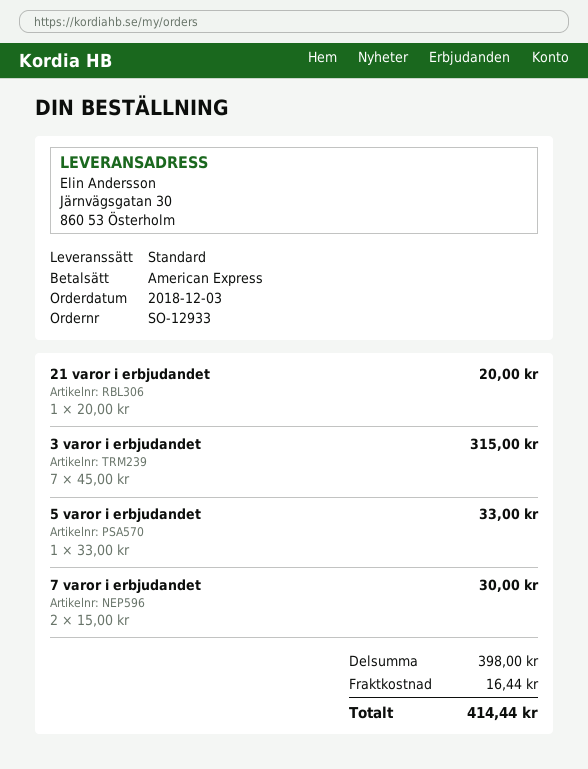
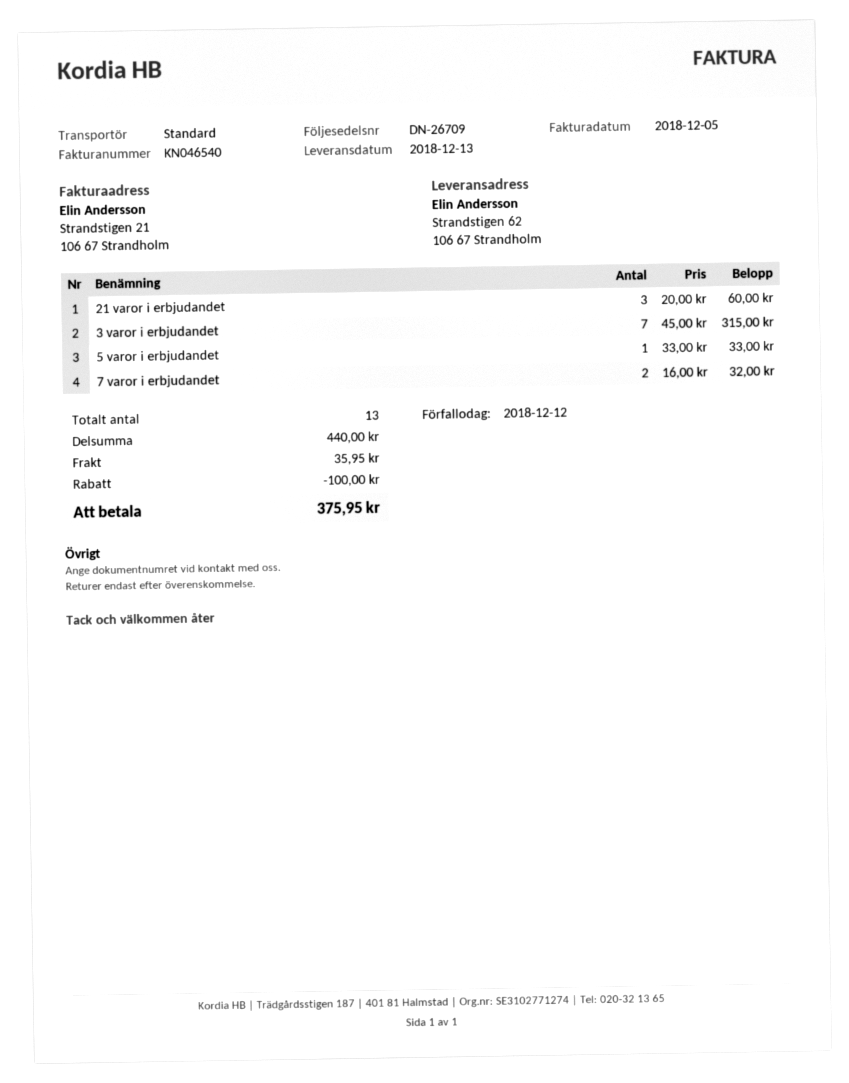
ship to: Järnvägsgatan 30, 860 53 Österholm -> Strandstigen 62, 106 67 Strandholm
21 varor i erbjudandet: 1 x 20.00 = 20.00 -> 3 x 20.00 = 60.00
7 varor i erbjudandet: 2 x 15.00 = 30.00 -> 2 x 16.00 = 32.00
subtotal: 398.00 -> 440.00
discount: none -> 100.00
shipping: 16.44 -> 35.95
total: 414.44 -> 375.95

